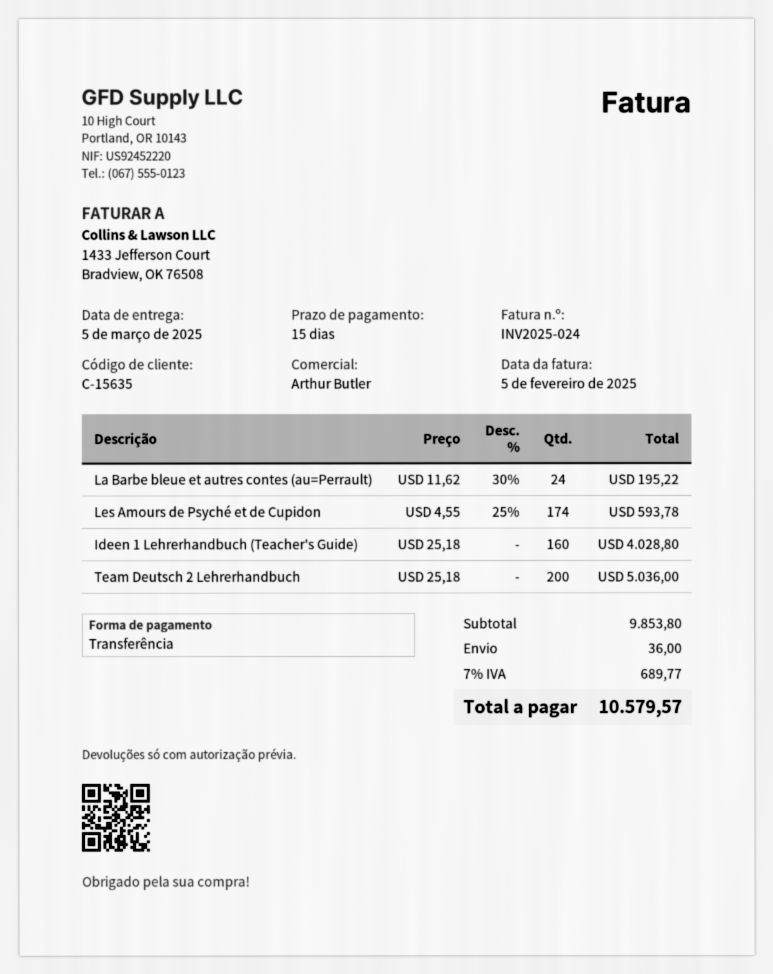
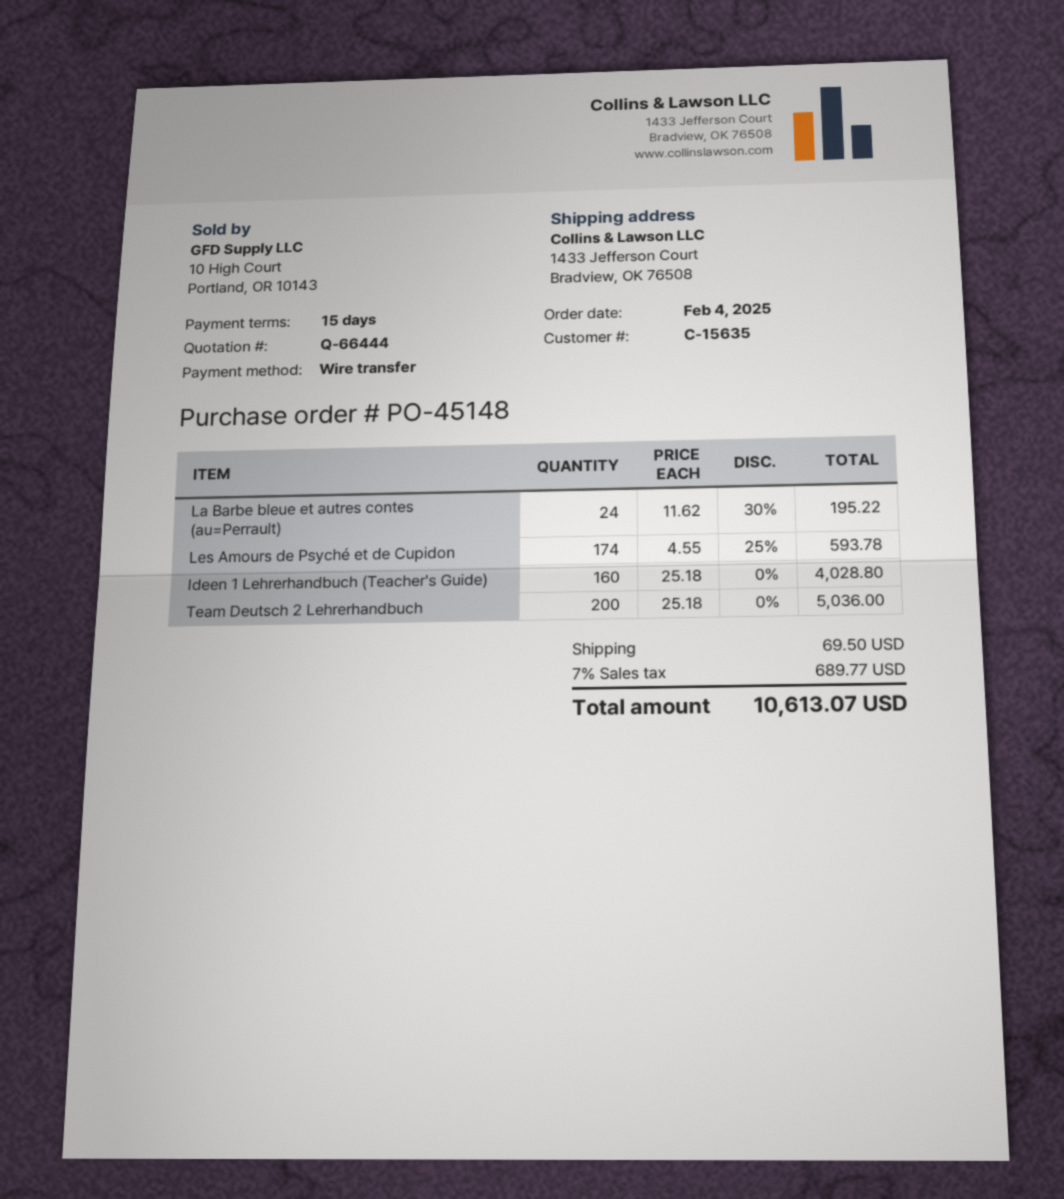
shipping: 36.00 -> 69.50
total: 10579.57 -> 10613.07

